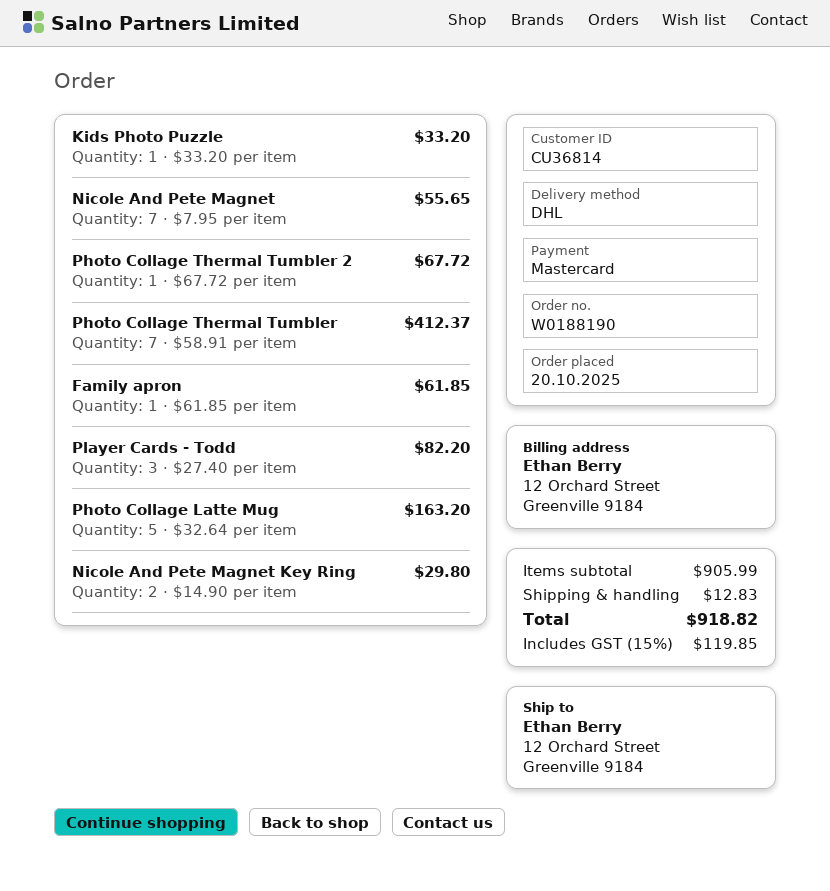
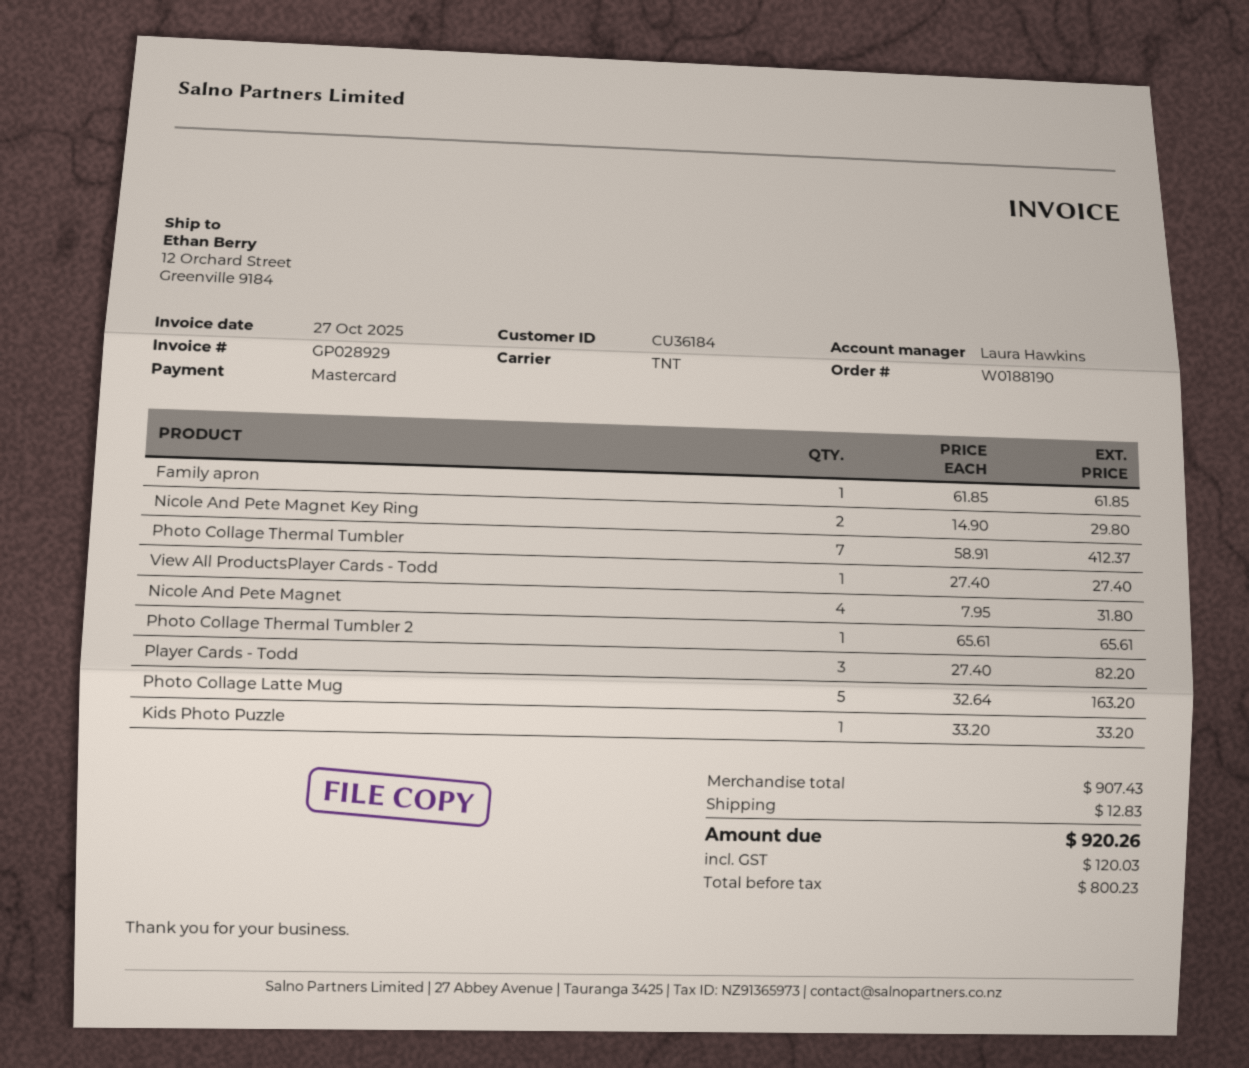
customer number: CU36814 -> CU36184
shipping method: DHL -> TNT
Nicole And Pete Magnet: 7 x 7.95 = 55.65 -> 4 x 7.95 = 31.80
Photo Collage Thermal Tumbler 2: 1 x 67.72 = 67.72 -> 1 x 65.61 = 65.61
View All ProductsPlayer Cards - Todd: none -> 1 x 27.40 = 27.40
subtotal: 905.99 -> 907.43
tax: 119.85 -> 120.03
total: 918.82 -> 920.26

